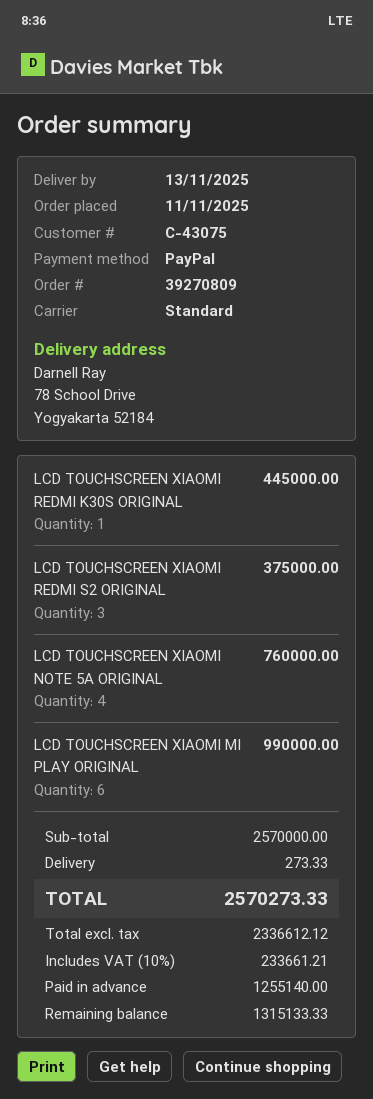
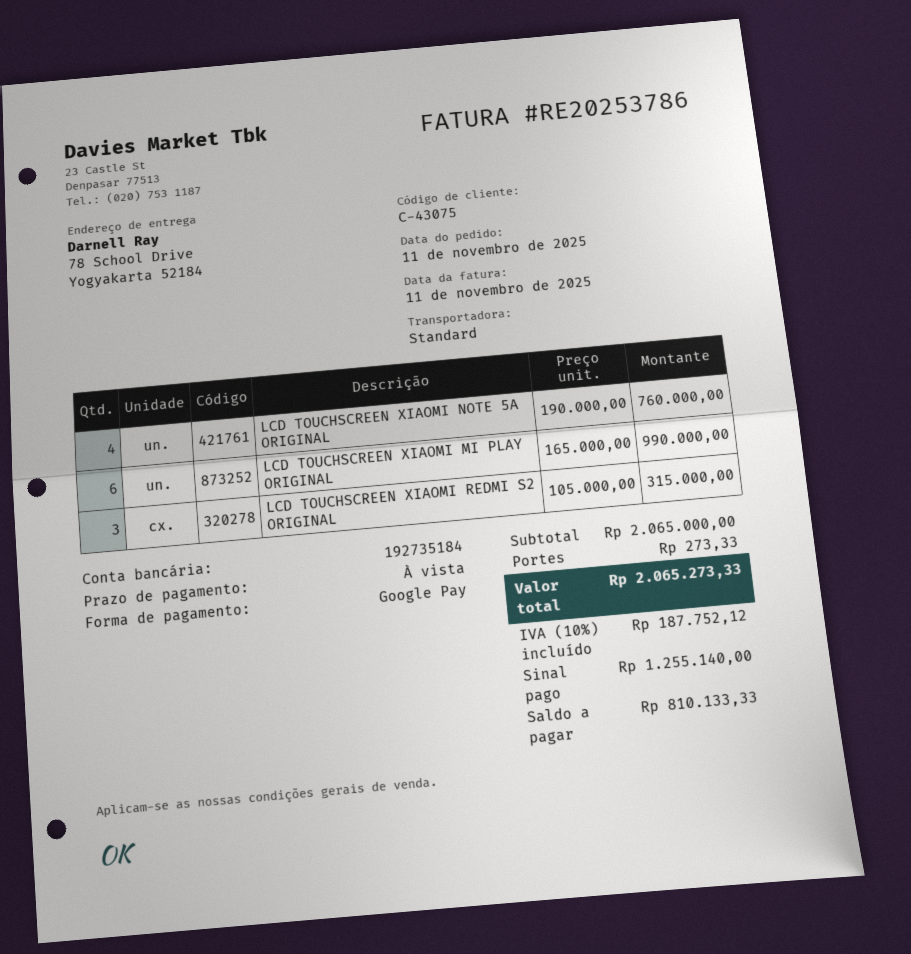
payment method: PayPal -> Google Pay
LCD TOUCHSCREEN XIAOMI REDMI K30S ORIGINAL: 1 for 445000.00 -> none
LCD TOUCHSCREEN XIAOMI REDMI S2 ORIGINAL: 3 for 375000.00 -> 3 for 315000.00
subtotal: 2570000.00 -> 2065000.00
tax: 10% = 233661.21 -> 10% = 187752.12
total: 2570273.33 -> 2065273.33
balance: 1315133.33 -> 810133.33

